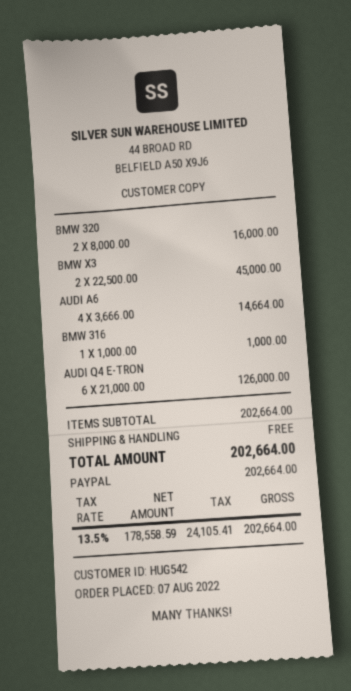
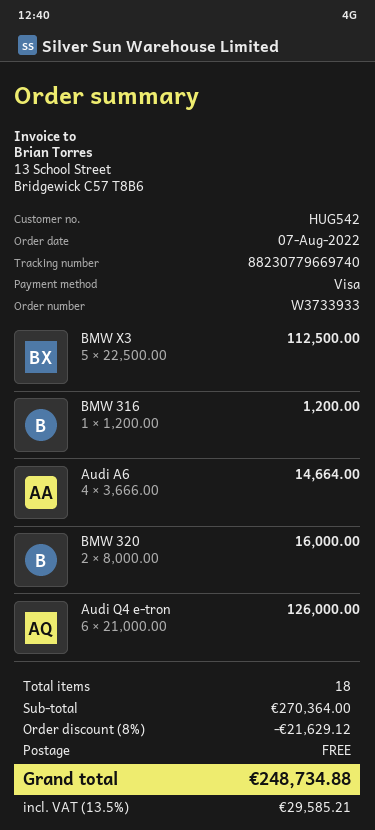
payment method: PayPal -> Visa
BMW X3: 2 x 22500.00 = 45000.00 -> 5 x 22500.00 = 112500.00
BMW 316: 1 x 1000.00 = 1000.00 -> 1 x 1200.00 = 1200.00
subtotal: 202664.00 -> 270364.00
discount: none -> 8% = 21629.12
tax: 13.5% = 24105.41 -> 13.5% = 29585.21
total: 202664.00 -> 248734.88

